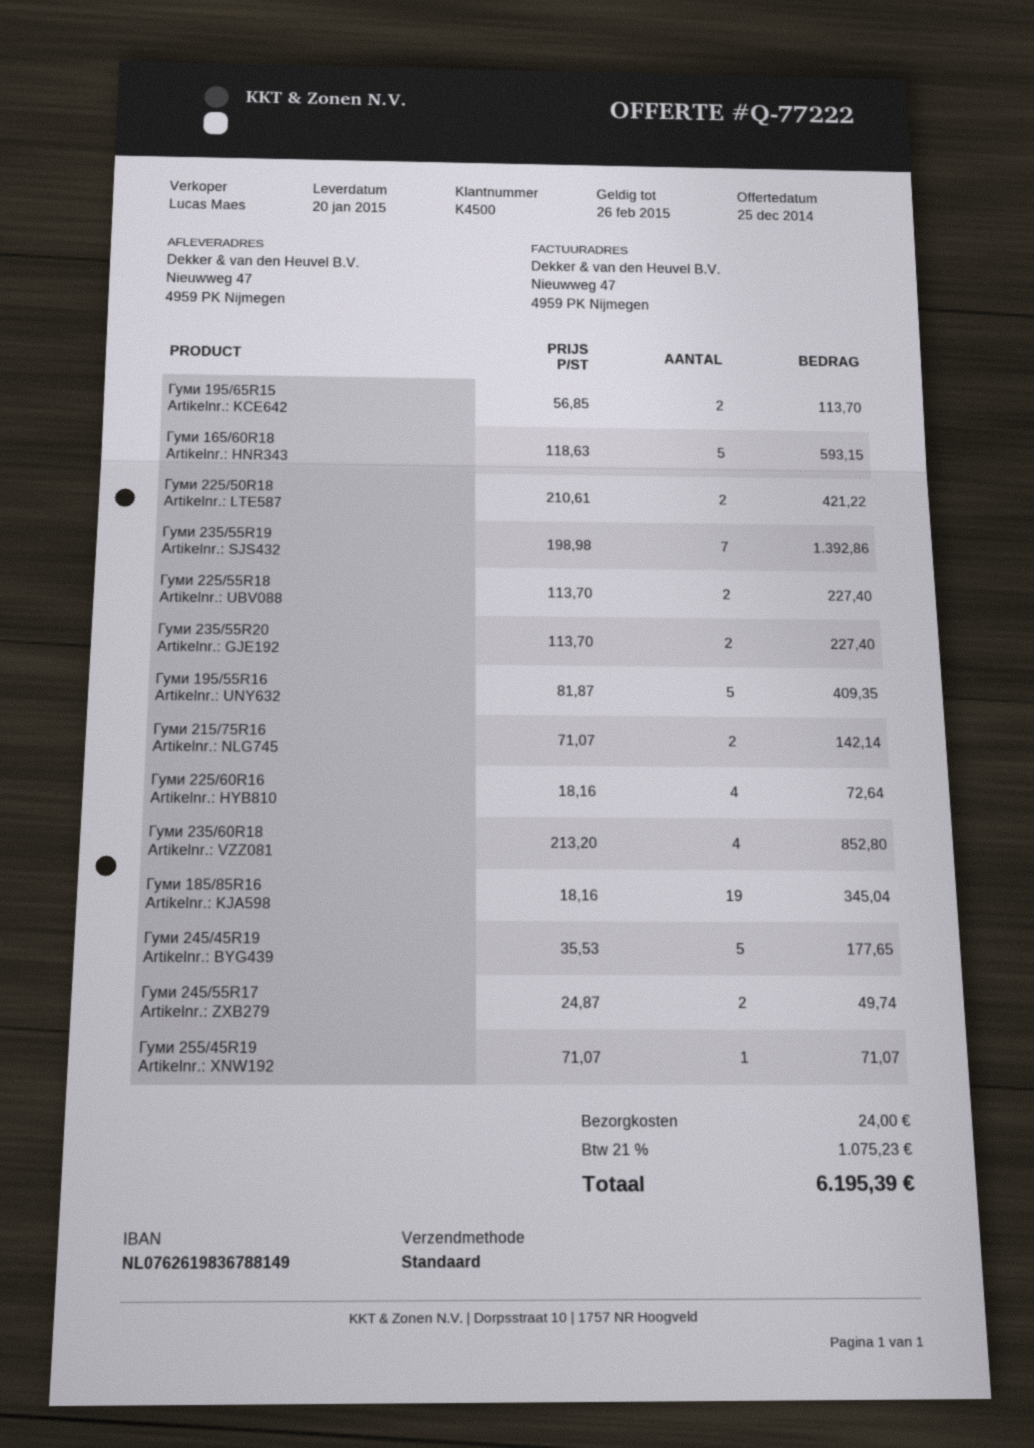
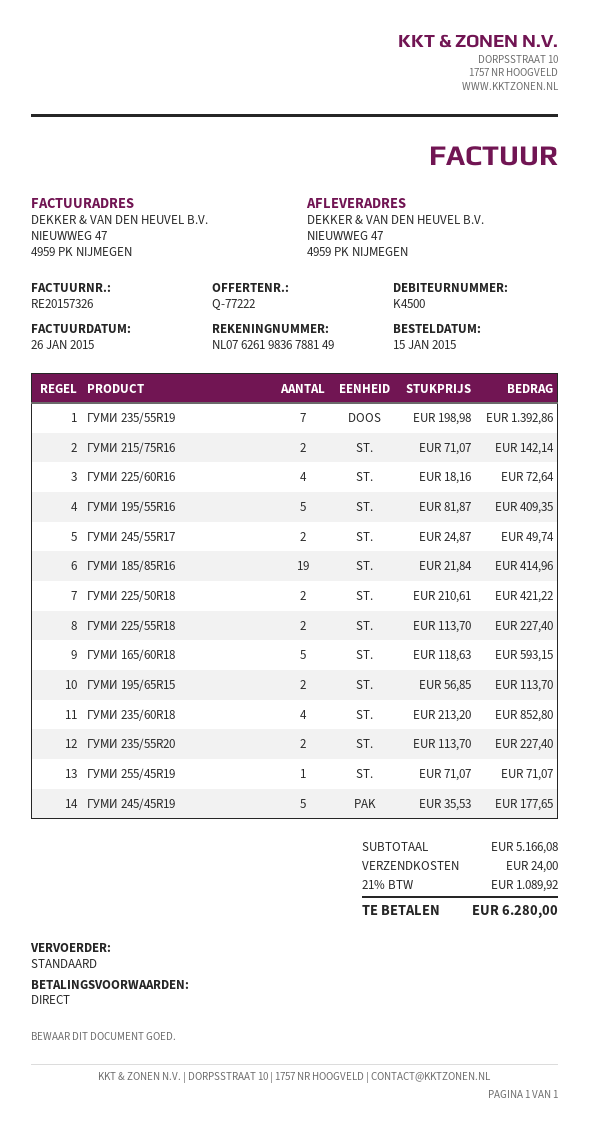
Гуми 185/85R16: 19 x 18.16 = 345.04 -> 19 x 21.84 = 414.96
tax: 21% = 1075.23 -> 21% = 1089.92
total: 6195.39 -> 6280.00

